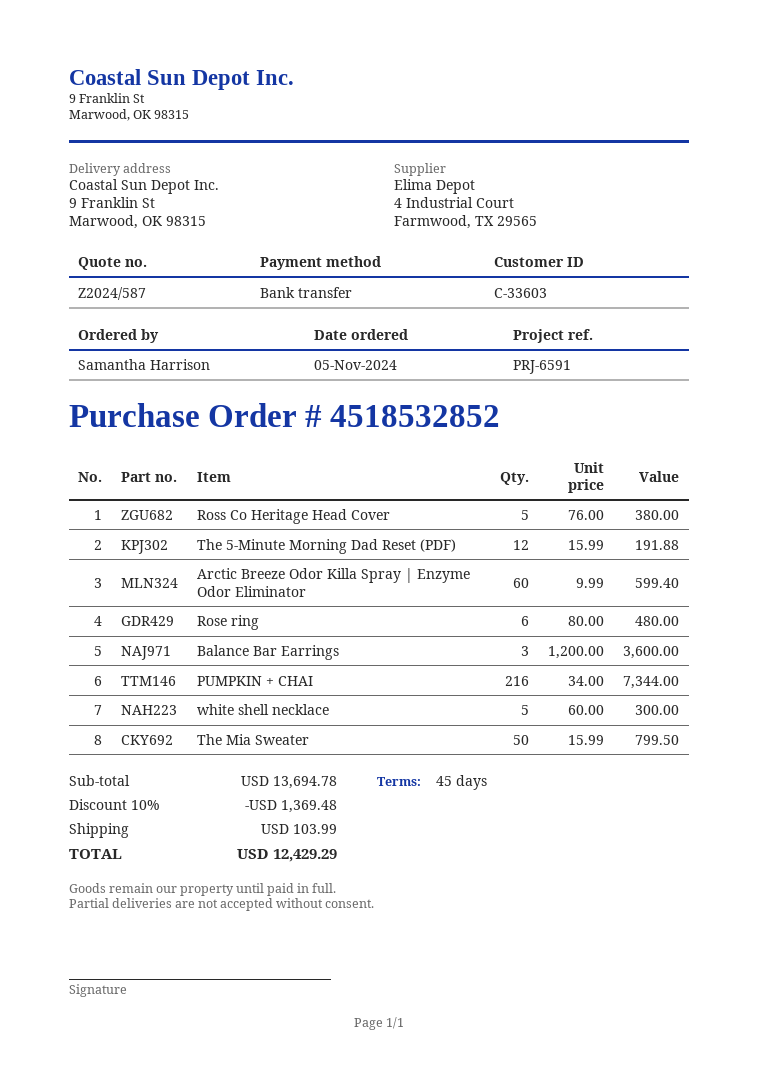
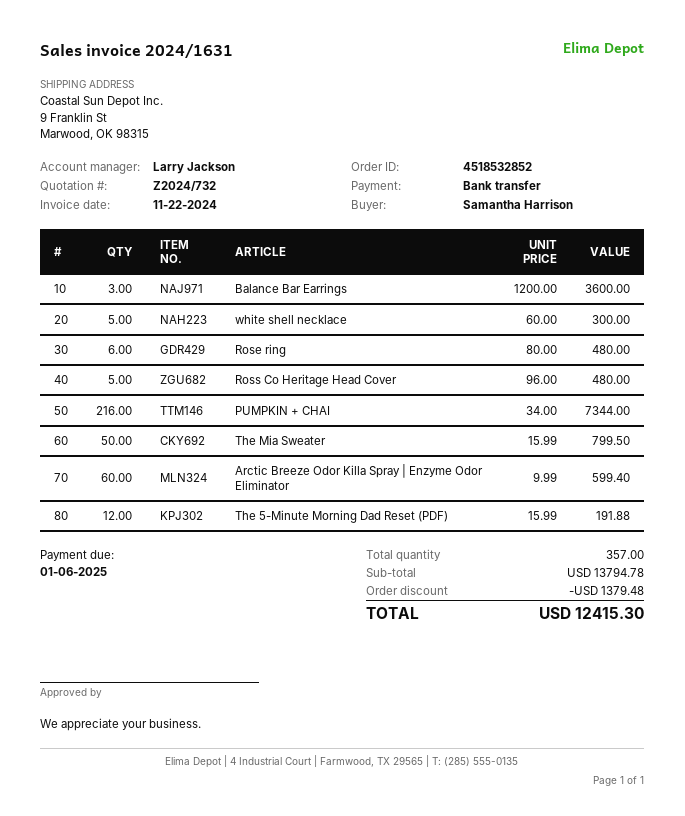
quote number: Z2024/587 -> Z2024/732
Ross Co Heritage Head Cover: 5 x 76.00 = 380.00 -> 5 x 96.00 = 480.00
subtotal: 13694.78 -> 13794.78
discount: 1369.48 -> 1379.48
shipping: 103.99 -> none
total: 12429.29 -> 12415.30

